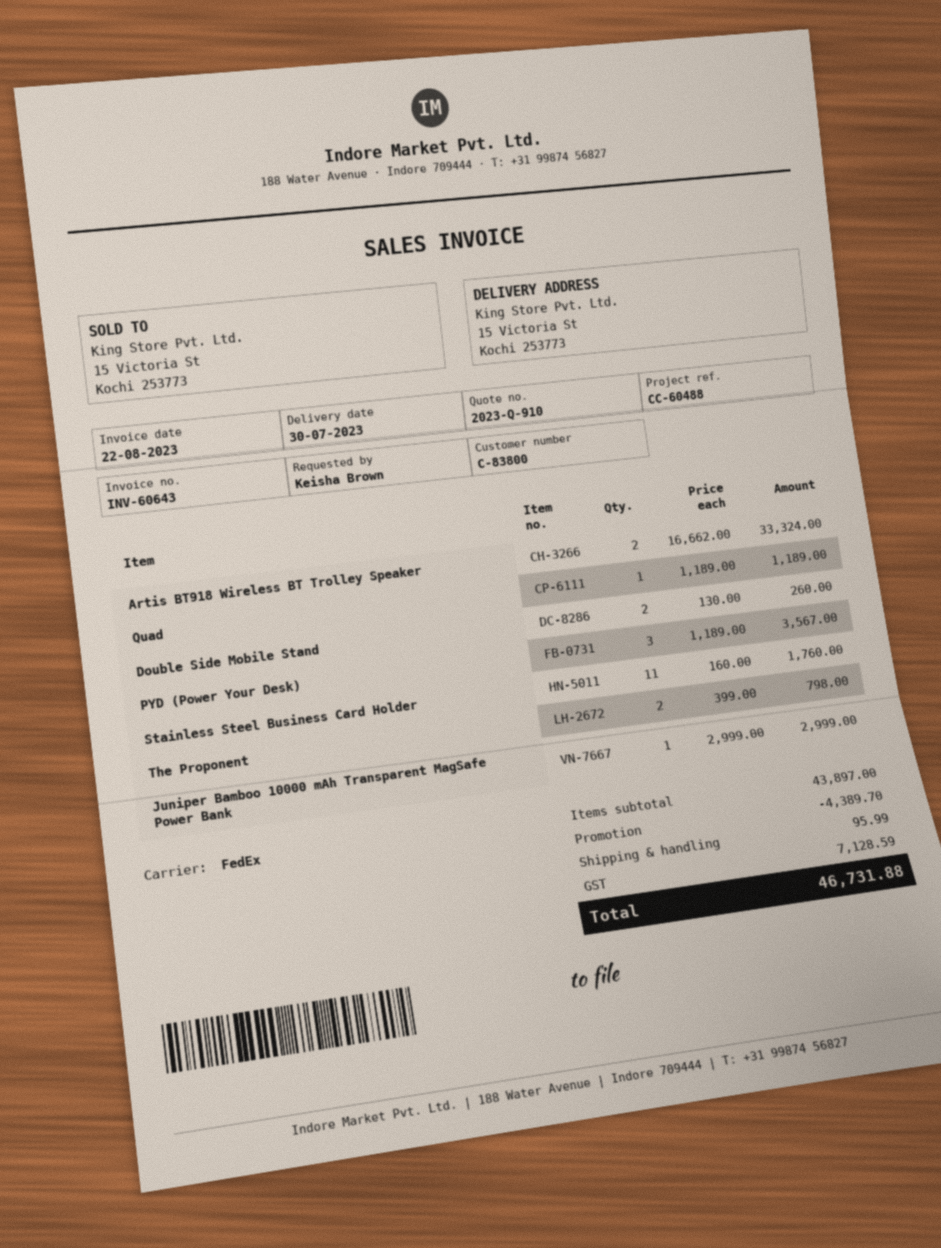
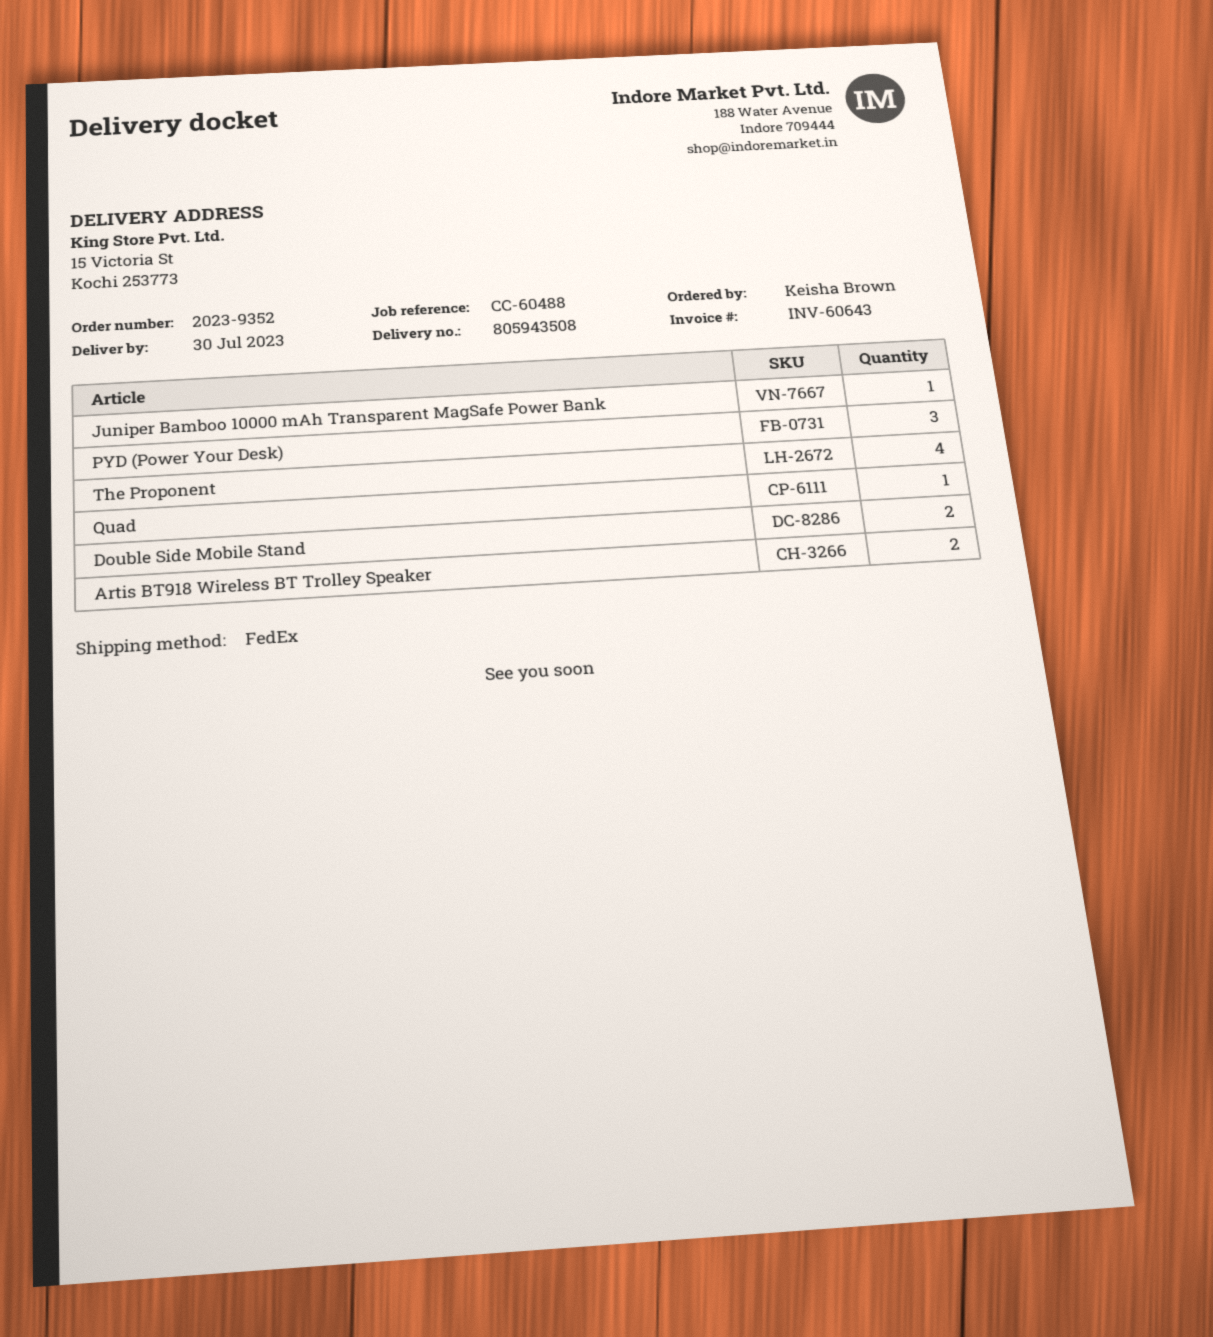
Stainless Steel Business Card Holder: 11 -> none
The Proponent: 2 -> 4

